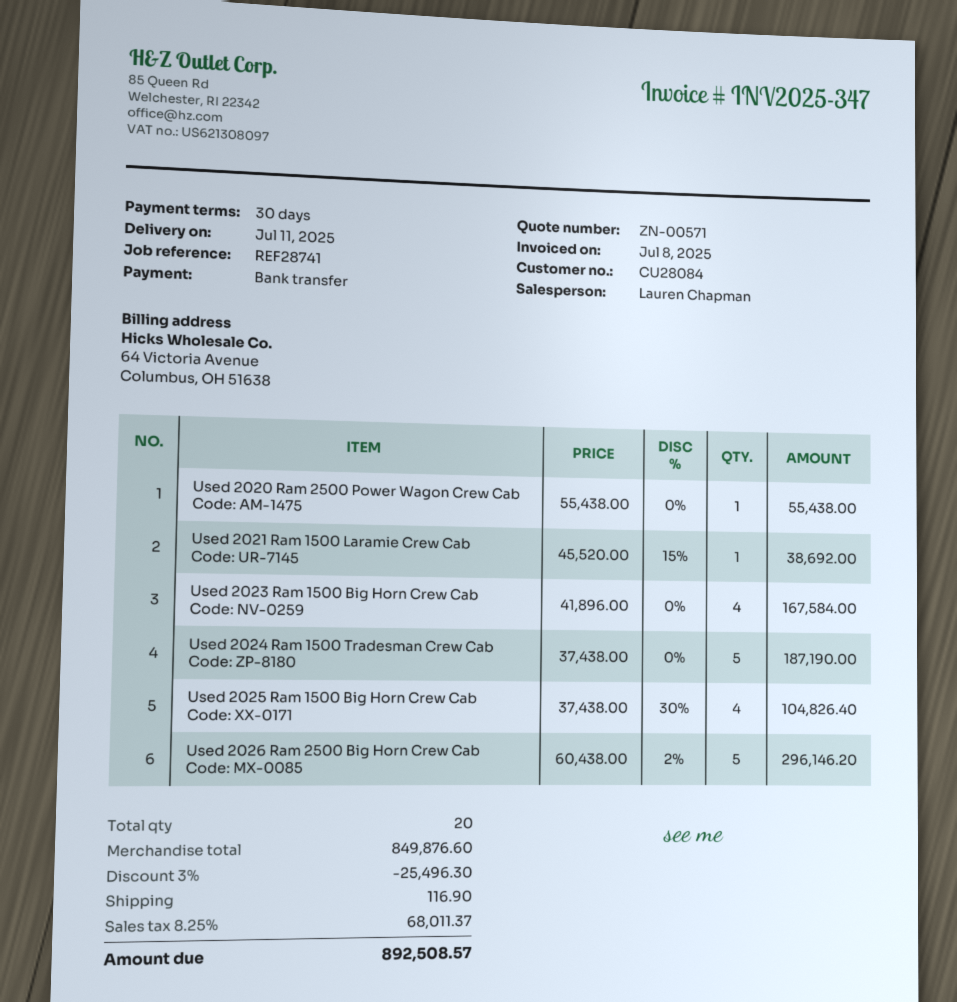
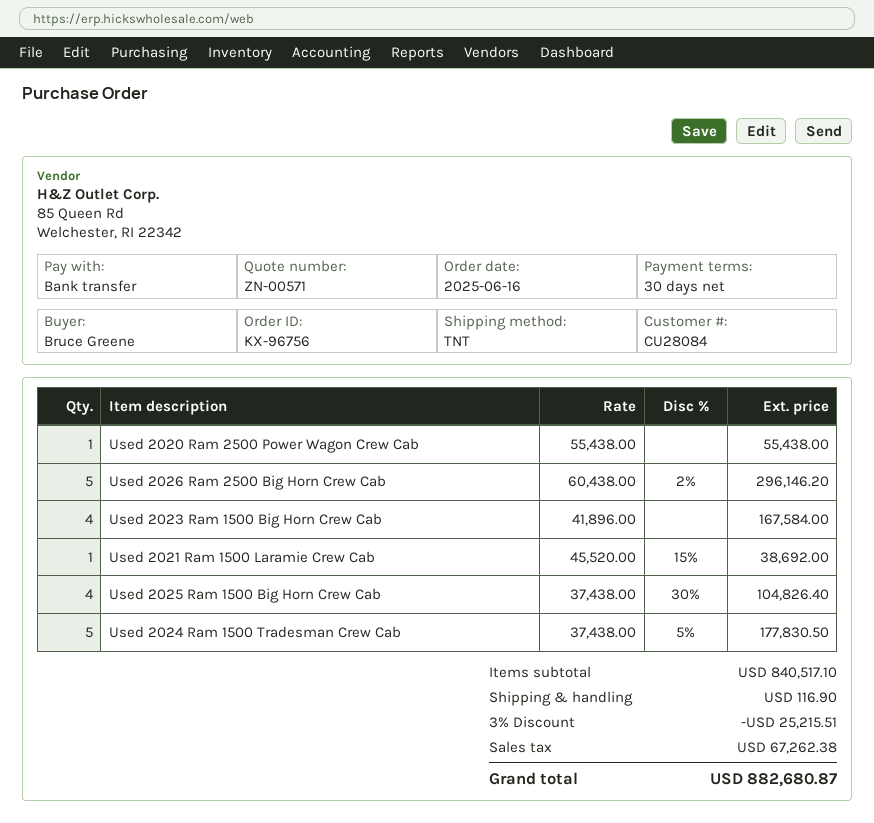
Used 2024 Ram 1500 Tradesman Crew Cab: 5 x 37438.00 = 187190.00 -> 5 x 37438.00 - 5% = 177830.50
subtotal: 849876.60 -> 840517.10
discount: 3% = 25496.30 -> 3% = 25215.51
tax: 68011.37 -> 67262.38
total: 892508.57 -> 882680.87

